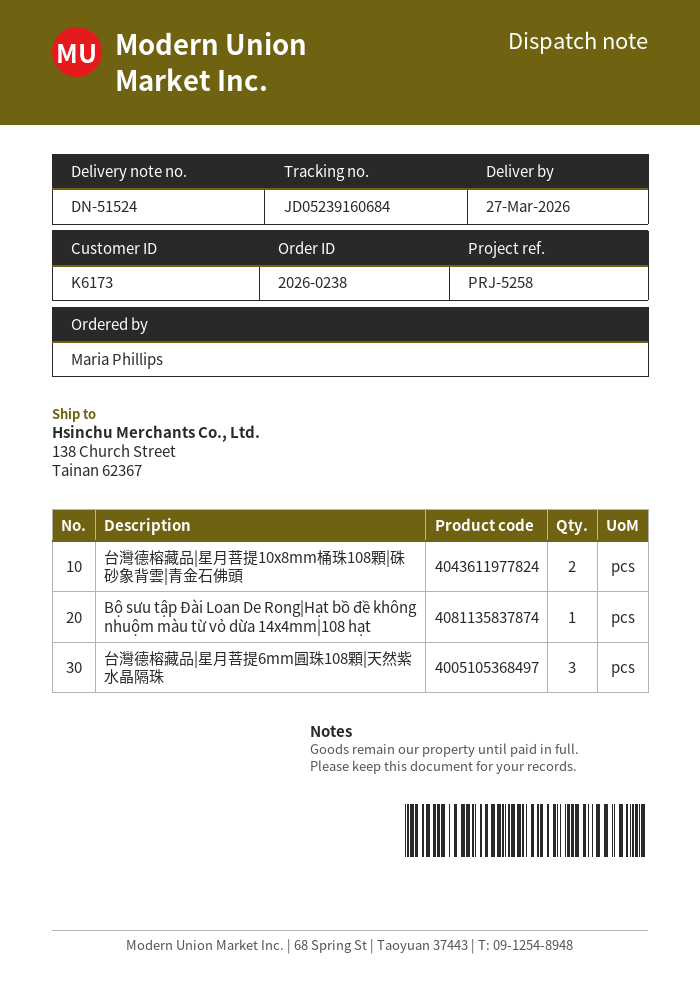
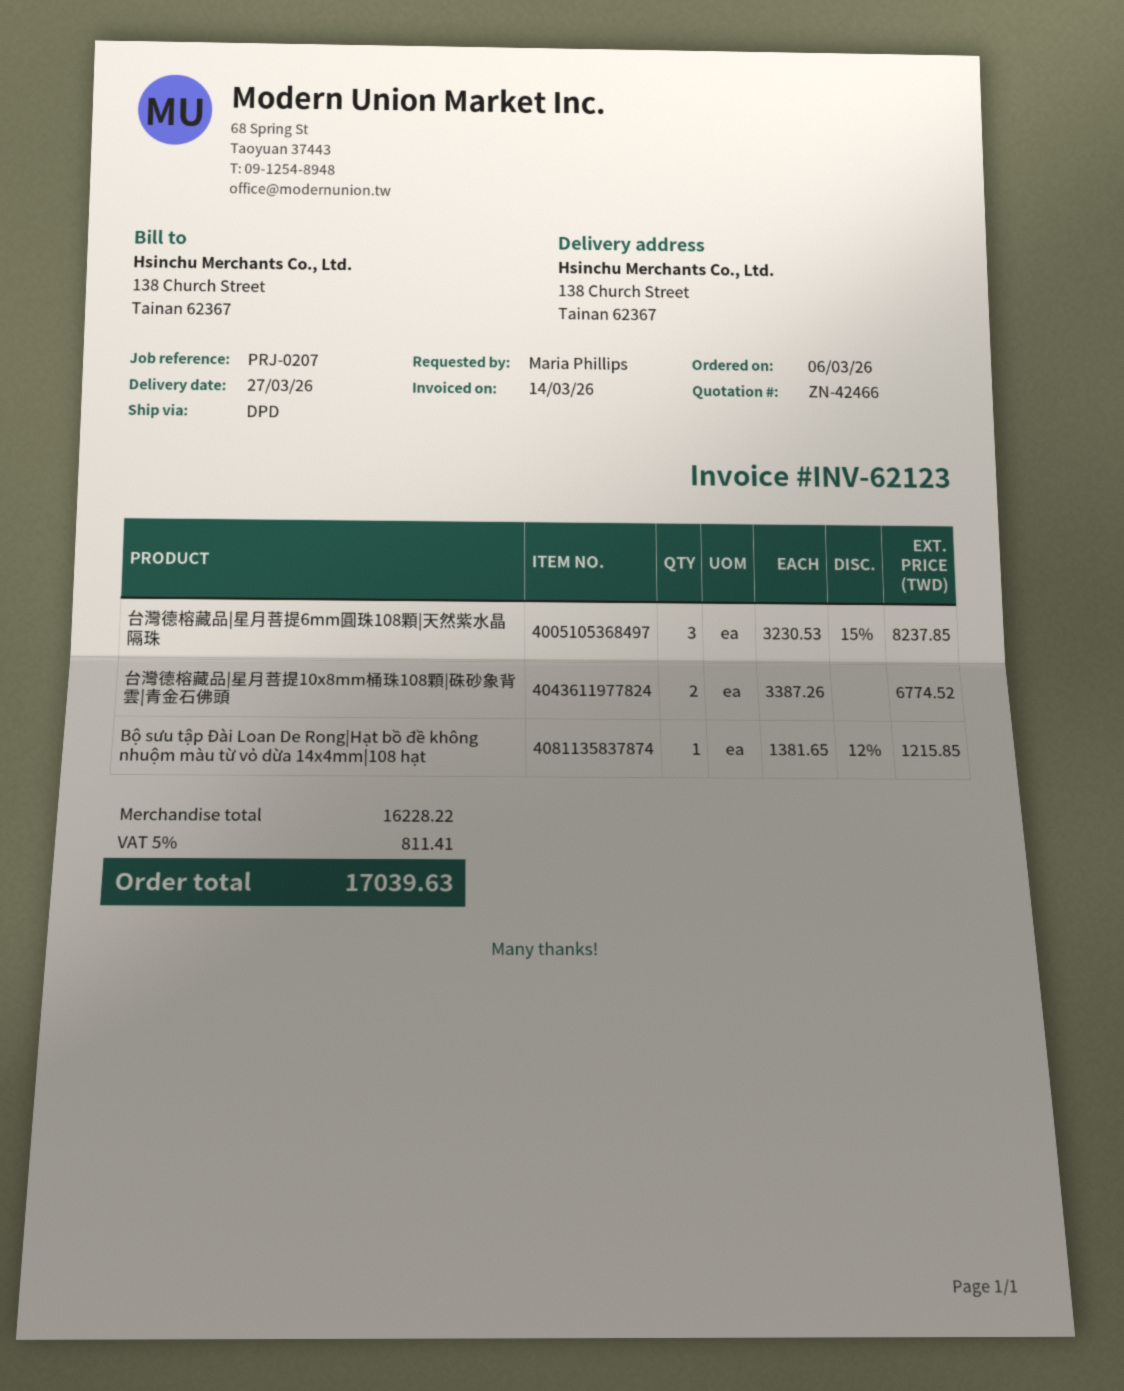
reference: PRJ-5258 -> PRJ-0207

